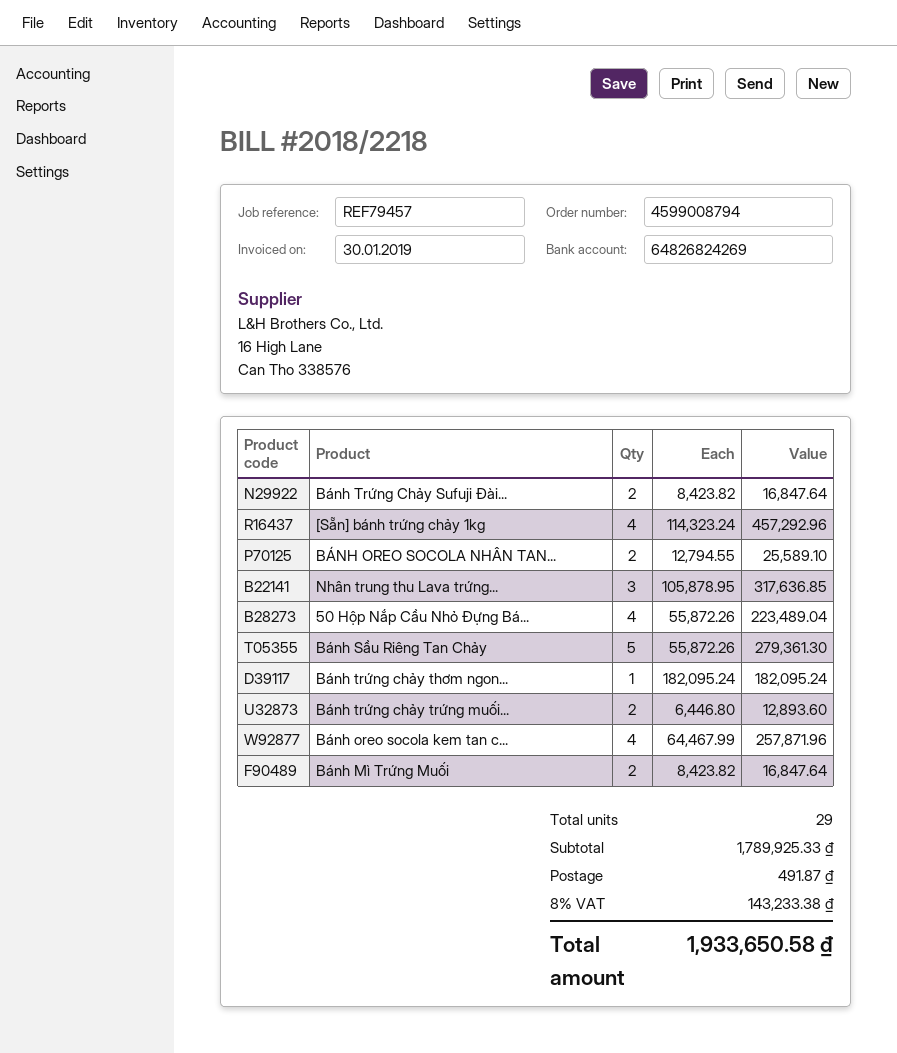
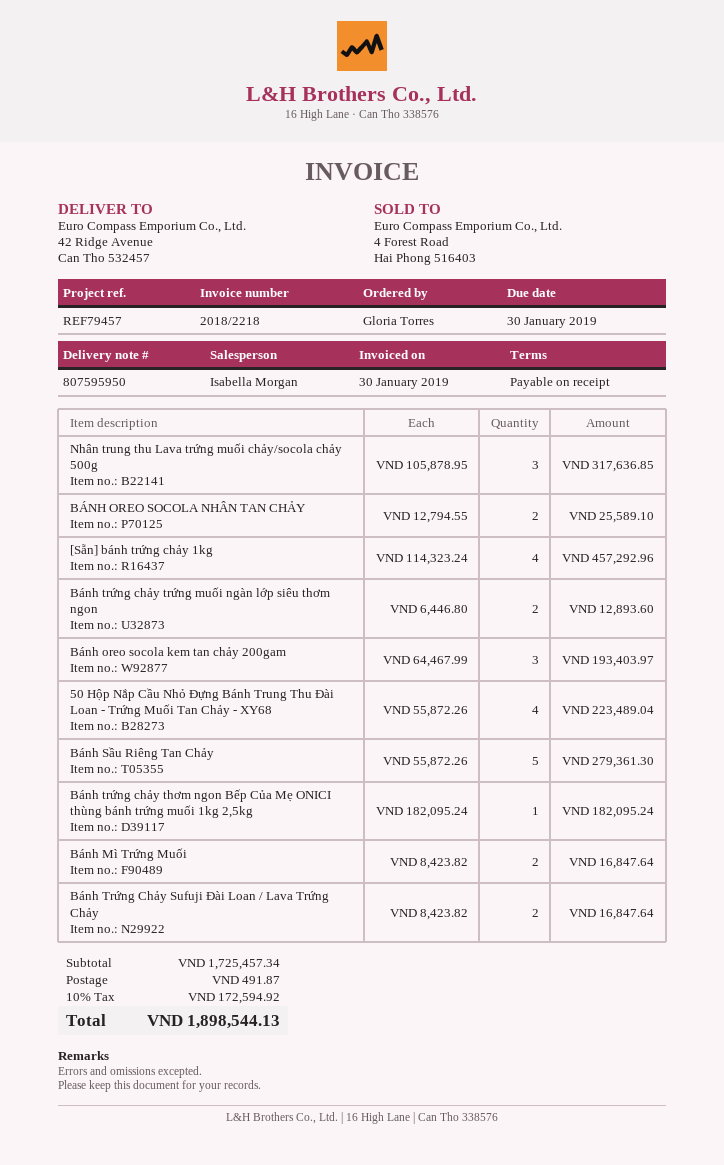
Bánh oreo socola kem tan c...: 4 x 64467.99 = 257871.96 -> 3 x 64467.99 = 193403.97
subtotal: 1789925.33 -> 1725457.34
tax: 8% = 143233.38 -> 10% = 172594.92
total: 1933650.58 -> 1898544.13

